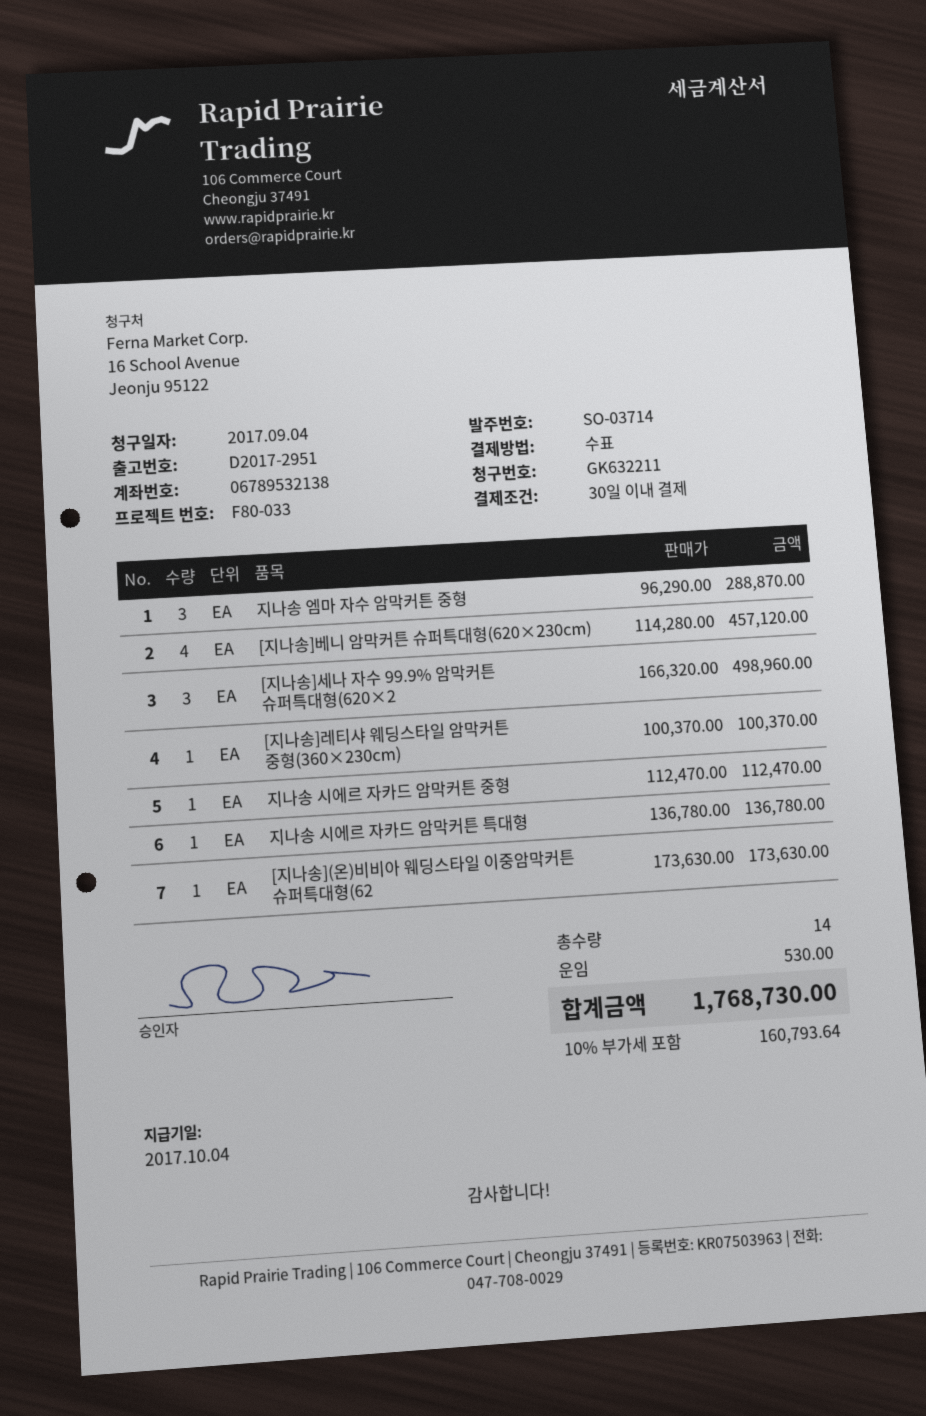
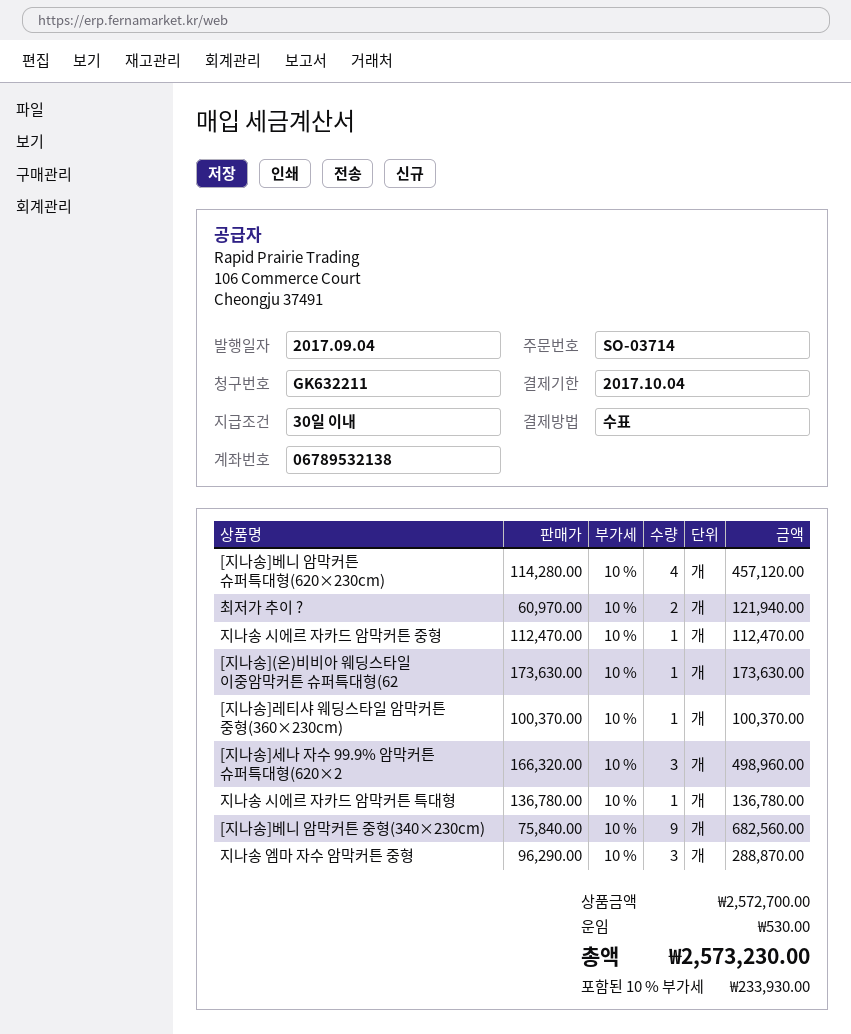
최저가 추이 ?: none -> 2 x 60970.00 = 121940.00
[지나송]베니 암막커튼 중형(340×230cm): none -> 9 x 75840.00 = 682560.00
tax: 10% = 160793.64 -> 10% = 233930.00
total: 1768730.00 -> 2573230.00

